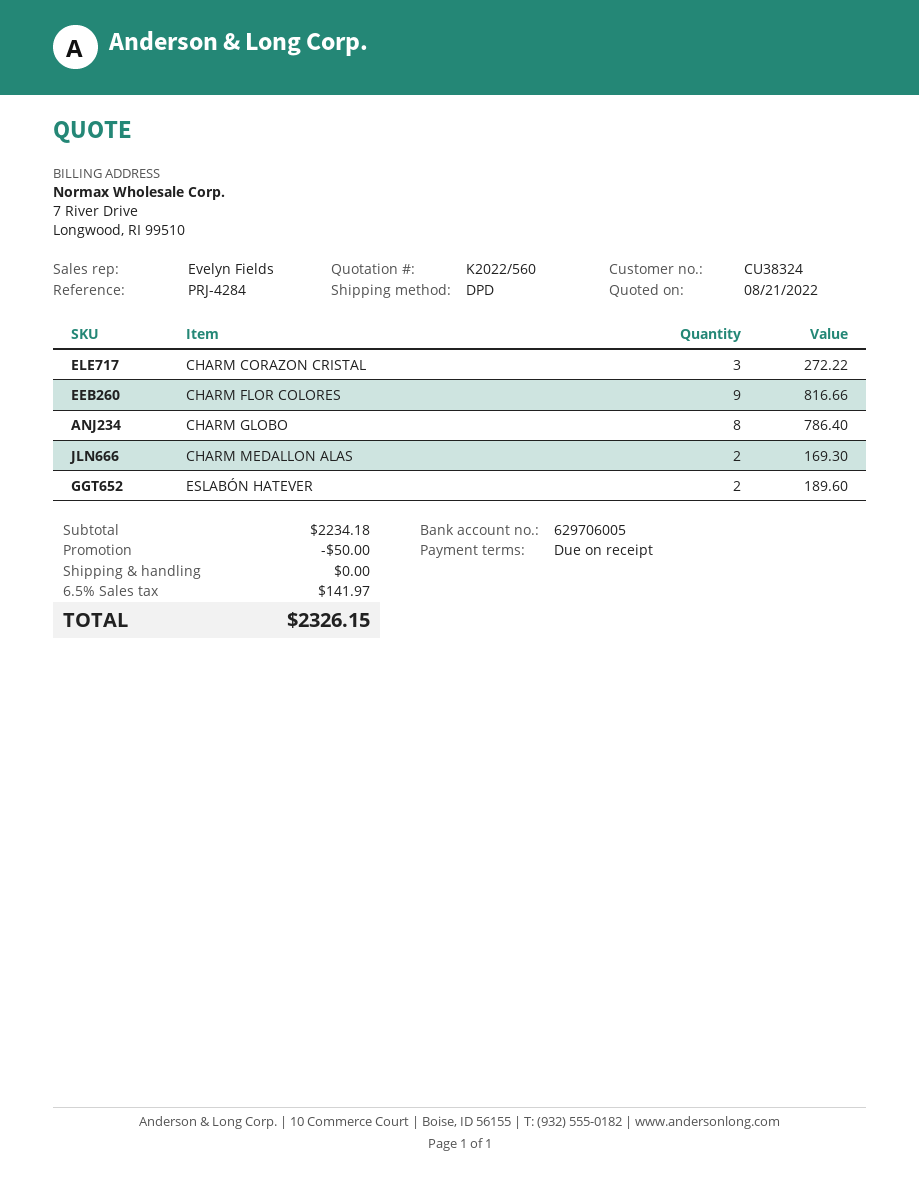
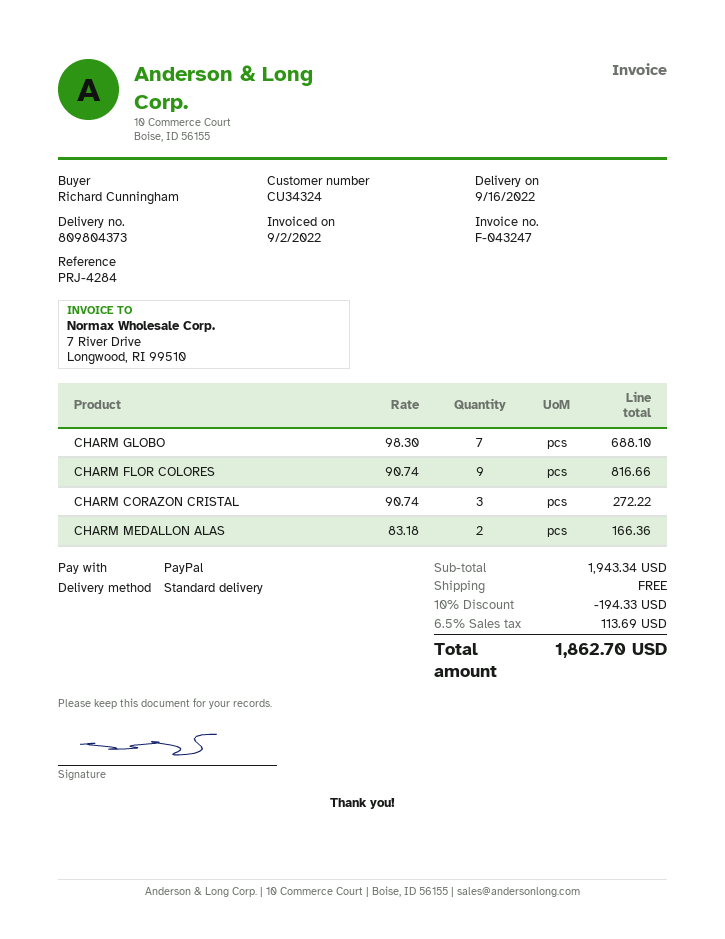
customer number: CU38324 -> CU34324
shipping method: DPD -> standard
CHARM GLOBO: 8 for 786.40 -> 7 for 688.10
CHARM MEDALLON ALAS: 2 for 169.30 -> 2 for 166.36
ESLABÓN HATEVER: 2 for 189.60 -> none
subtotal: 2234.18 -> 1943.34
discount: 50.00 -> 194.33
tax: 6.5% = 141.97 -> 6.5% = 113.69
total: 2326.15 -> 1862.70

